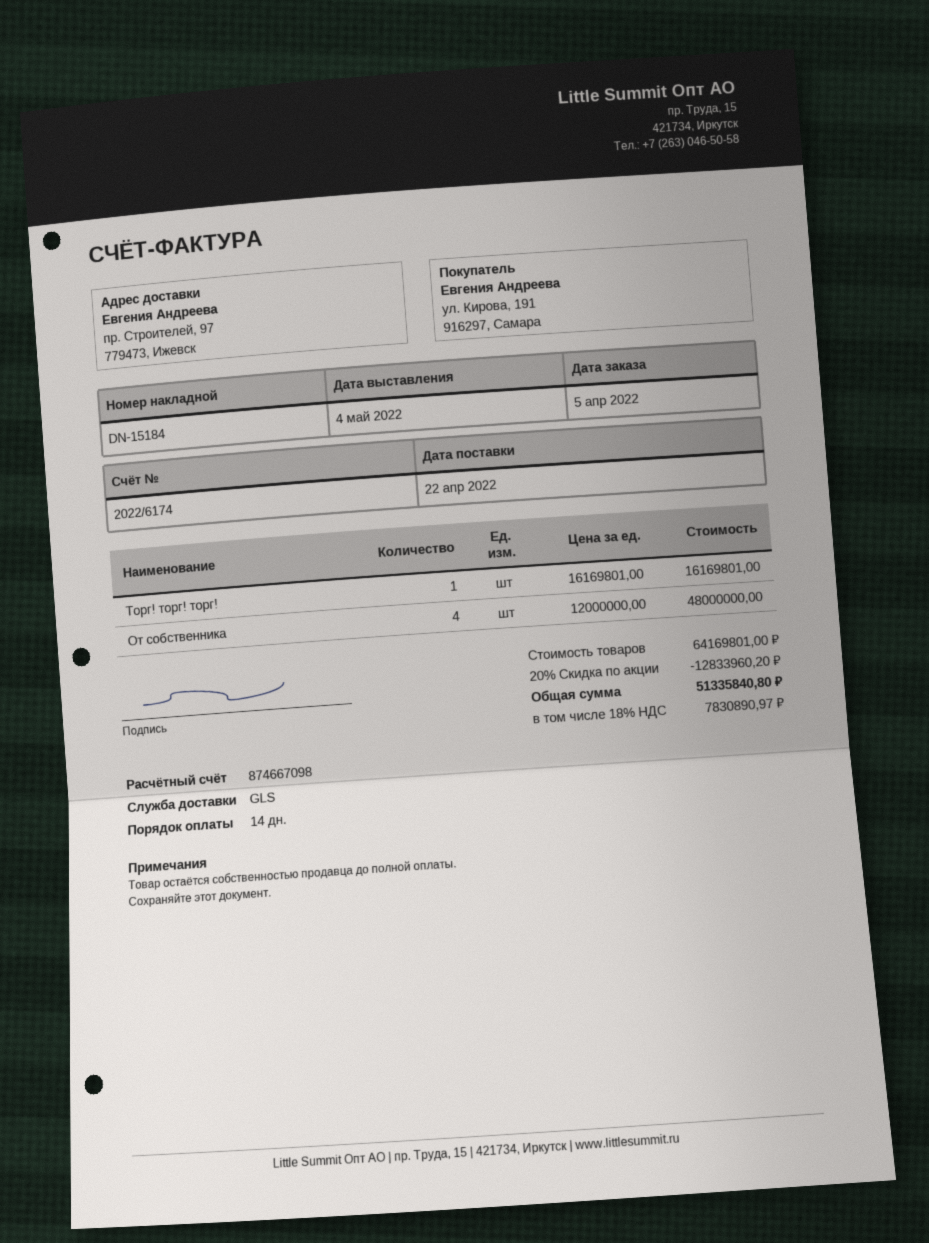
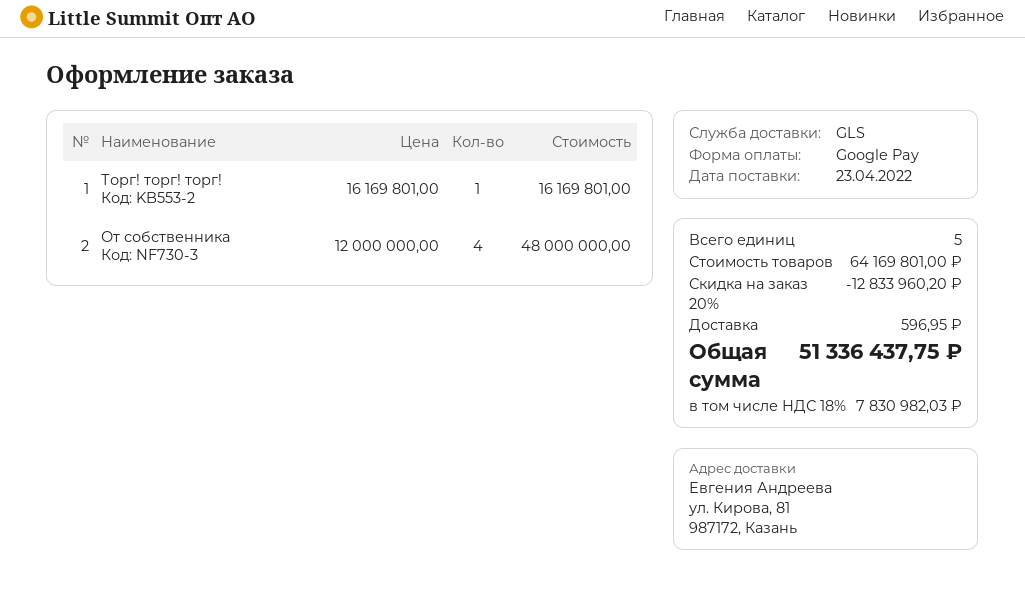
delivery date: 2022-04-22 -> 2022-04-23
ship to: пр. Строителей, 97, 779473, Ижевск -> ул. Кирова, 81, 987172, Казань
shipping: none -> 596.95
tax: 18% = 7830890.97 -> 18% = 7830982.03
total: 51335840.80 -> 51336437.75

